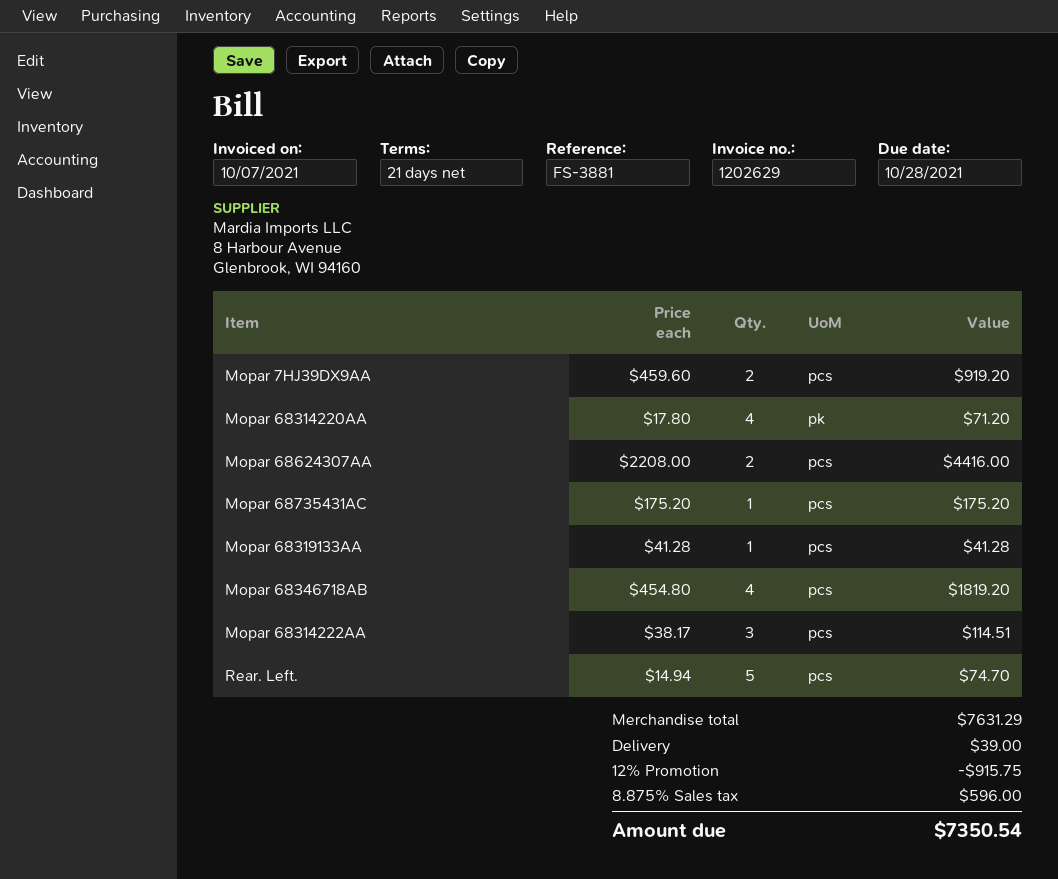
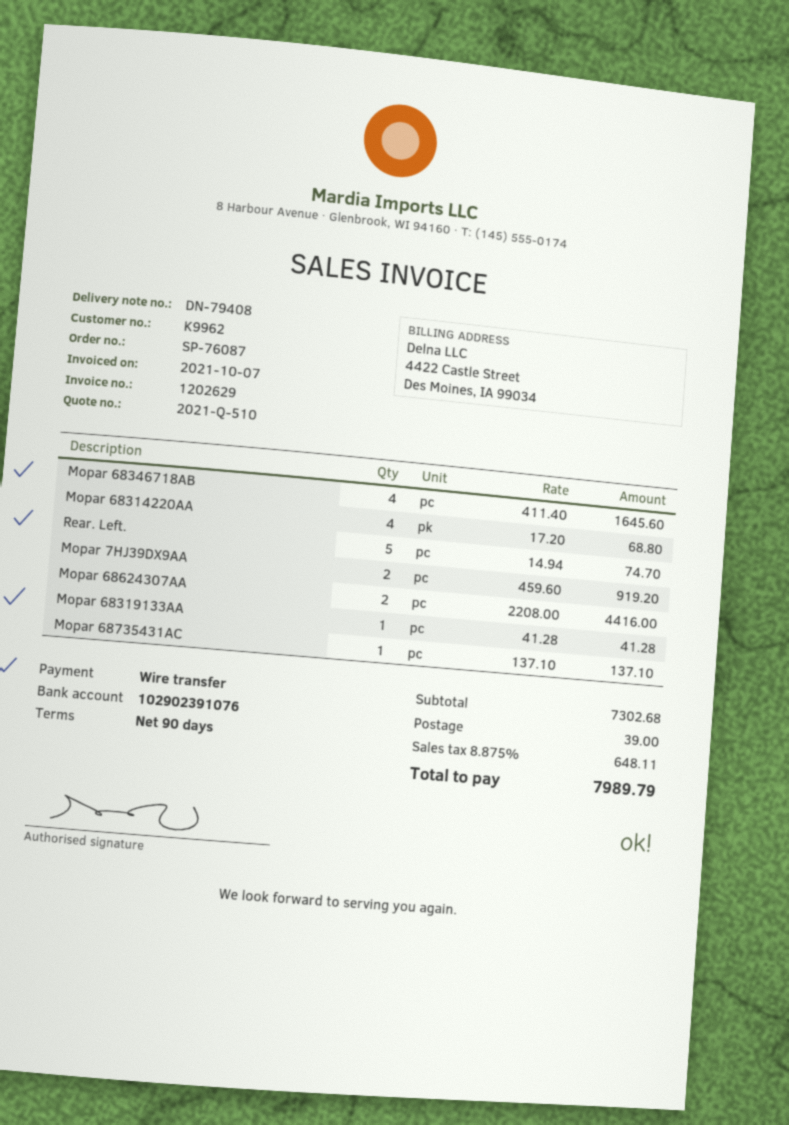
payment terms: 21 days -> 90 days
Mopar 68314220AA: 4 x 17.80 = 71.20 -> 4 x 17.20 = 68.80
Mopar 68735431AC: 1 x 175.20 = 175.20 -> 1 x 137.10 = 137.10
Mopar 68346718AB: 4 x 454.80 = 1819.20 -> 4 x 411.40 = 1645.60
Mopar 68314222AA: 3 x 38.17 = 114.51 -> none
subtotal: 7631.29 -> 7302.68
discount: 12% = 915.75 -> none
tax: 8.875% = 596.00 -> 8.875% = 648.11
total: 7350.54 -> 7989.79

